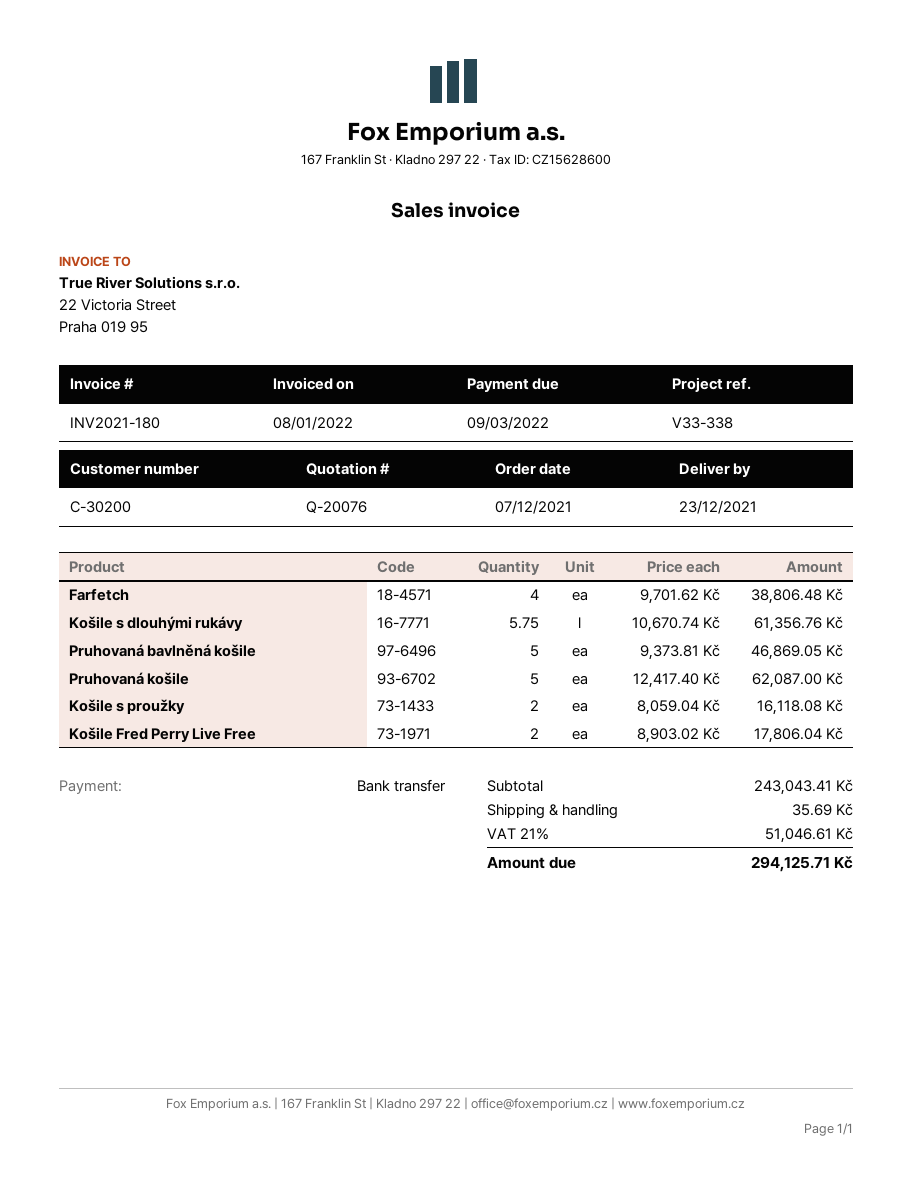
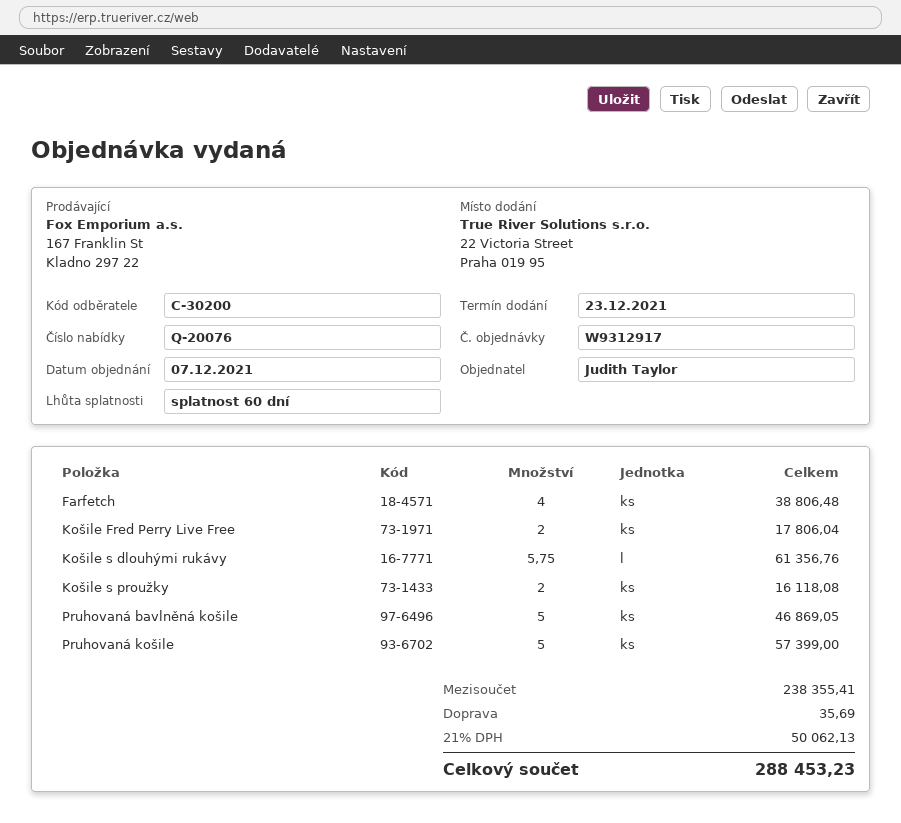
Pruhovaná košile: 5 for 62087.00 -> 5 for 57399.00
subtotal: 243043.41 -> 238355.41
tax: 21% = 51046.61 -> 21% = 50062.13
total: 294125.71 -> 288453.23

